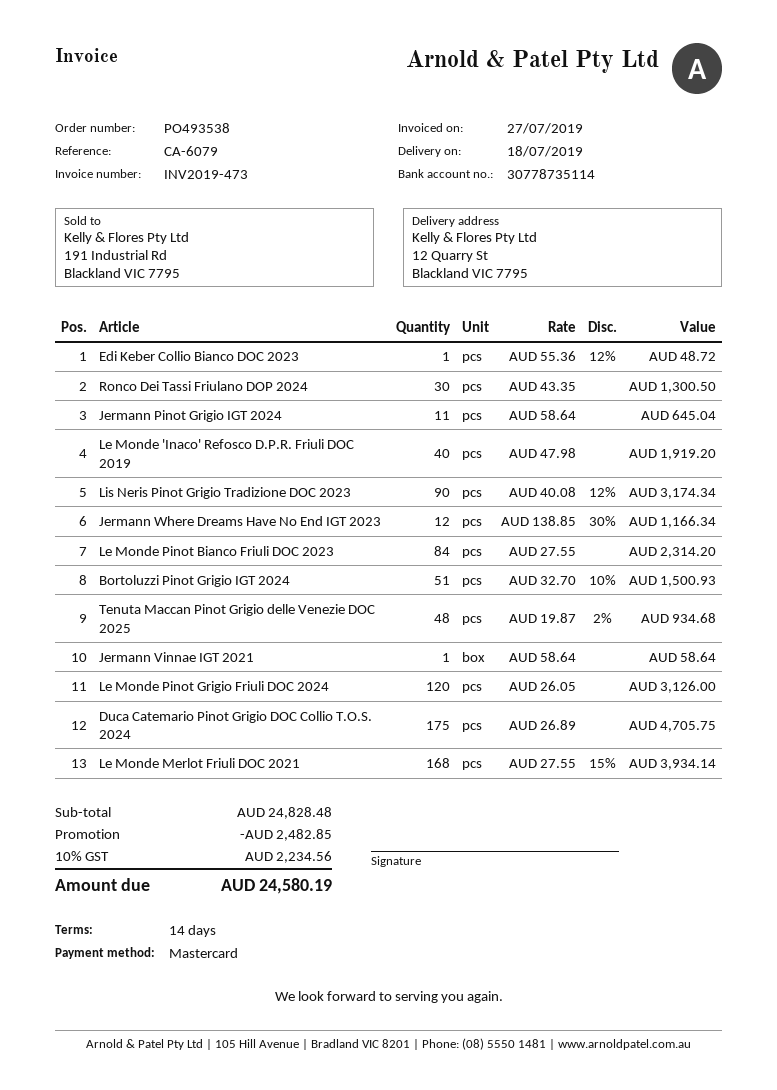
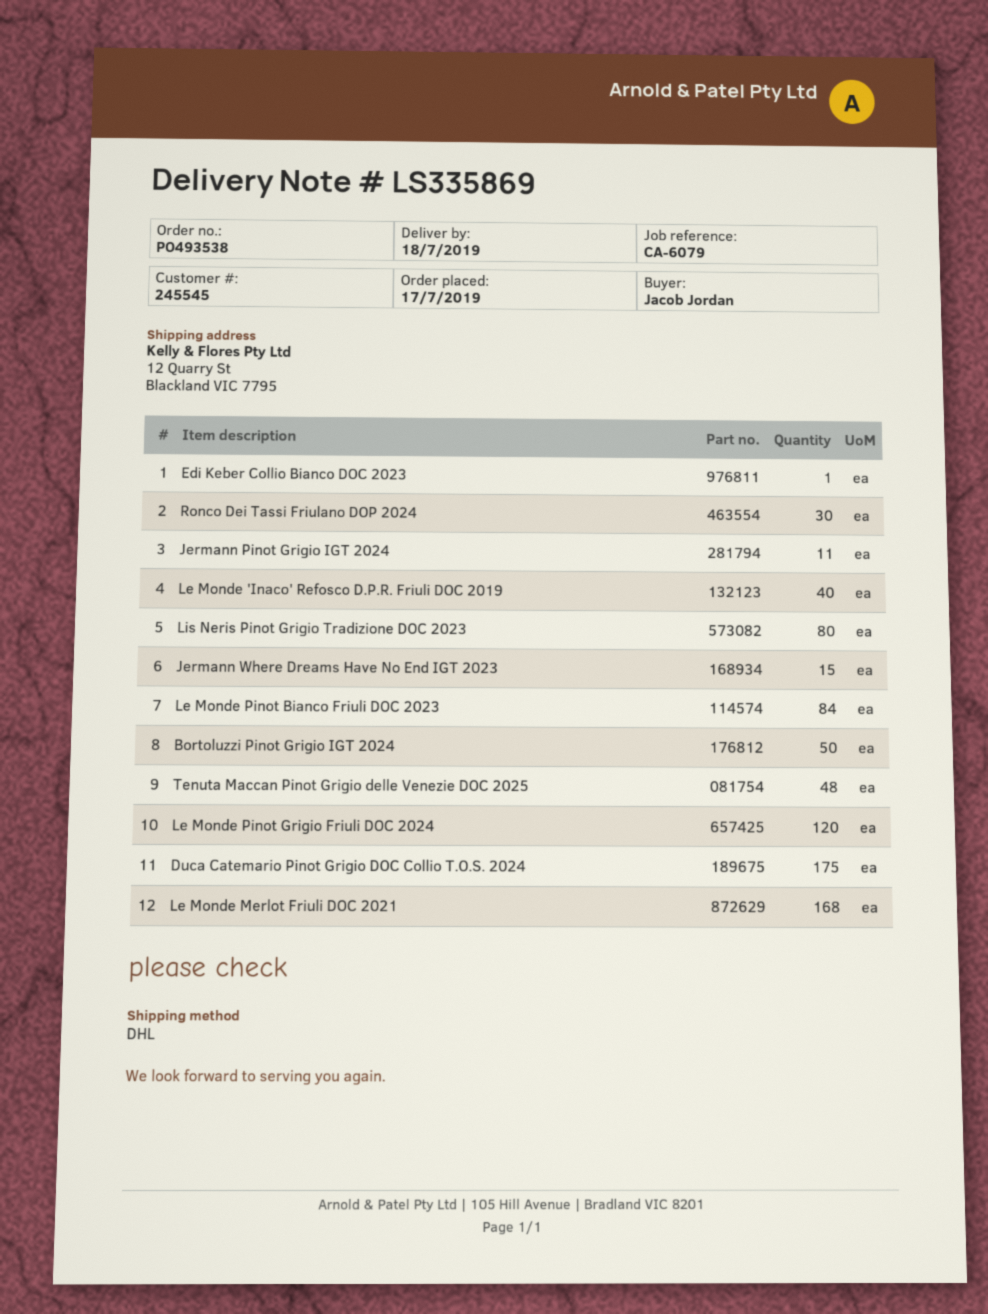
Lis Neris Pinot Grigio Tradizione DOC 2023: 90 -> 80
Jermann Where Dreams Have No End IGT 2023: 12 -> 15
Bortoluzzi Pinot Grigio IGT 2024: 51 -> 50
Jermann Vinnae IGT 2021: 1 -> none

